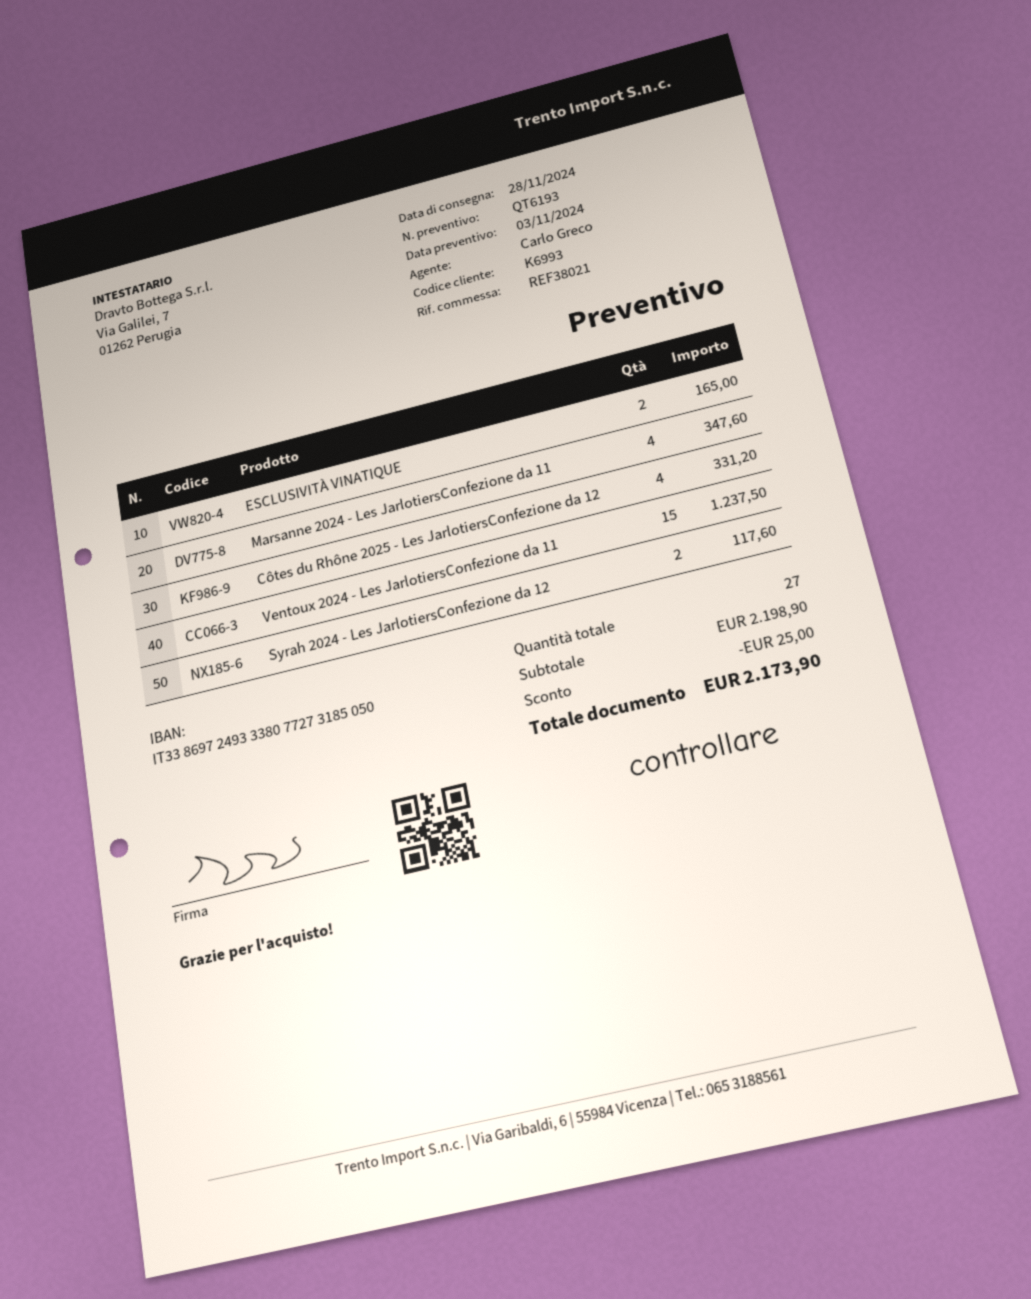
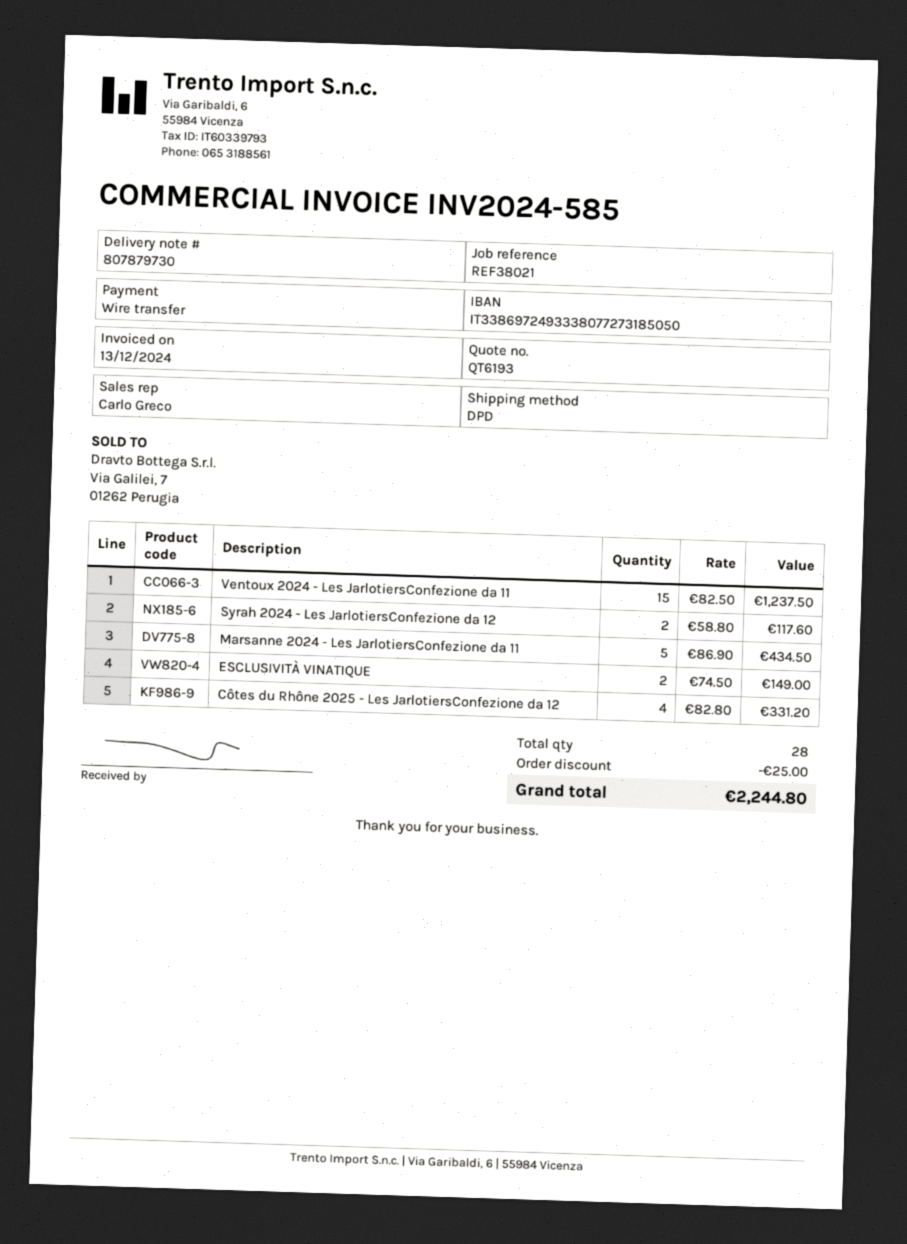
ESCLUSIVITÀ VINATIQUE: 2 for 165.00 -> 2 for 149.00
Marsanne 2024 - Les JarlotiersConfezione da 11: 4 for 347.60 -> 5 for 434.50
total quantity: 27 -> 28
total: 2173.90 -> 2244.80

